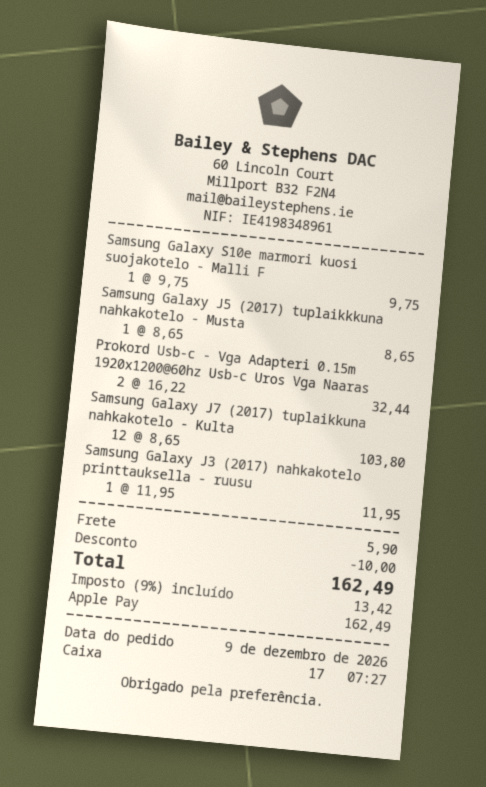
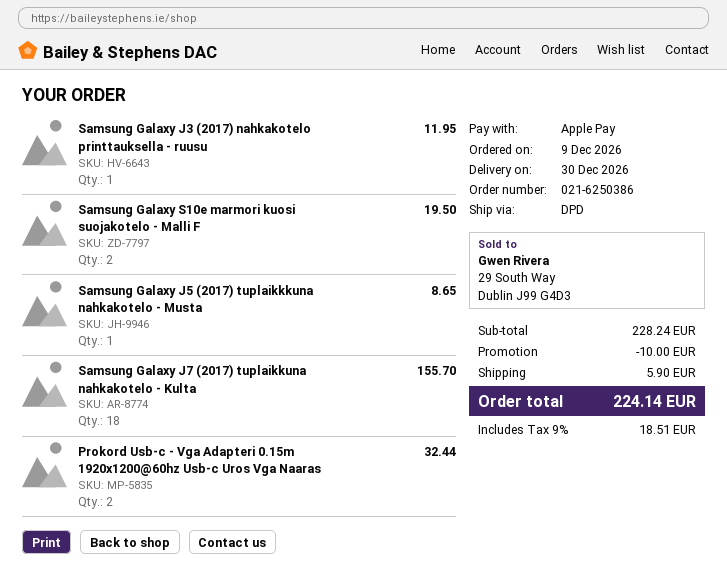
Samsung Galaxy S10e marmori kuosi suojakotelo - Malli F: 1 for 9.75 -> 2 for 19.50
Samsung Galaxy J7 (2017) tuplaikkuna nahkakotelo - Kulta: 12 for 103.80 -> 18 for 155.70
tax: 9% = 13.42 -> 9% = 18.51
total: 162.49 -> 224.14

